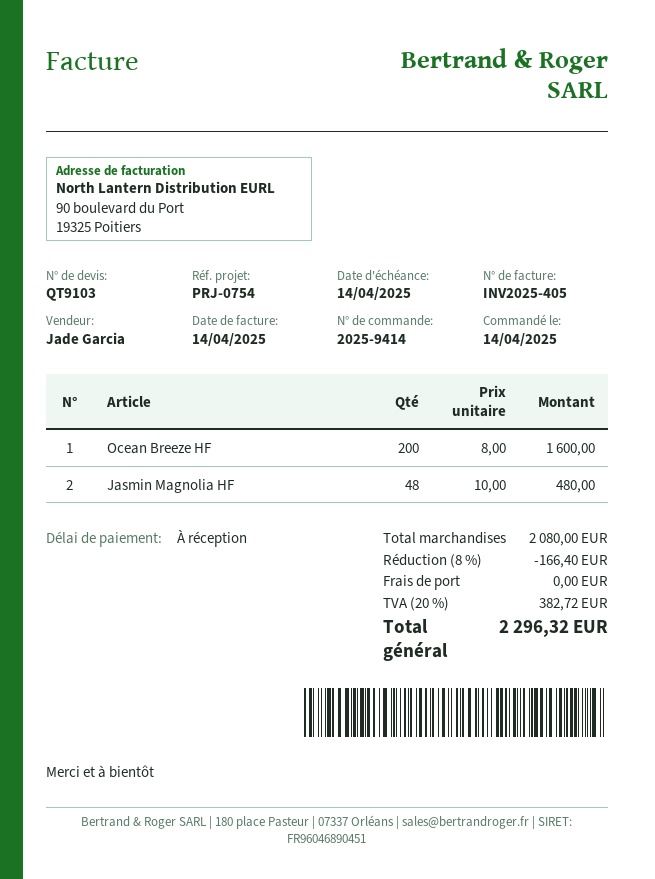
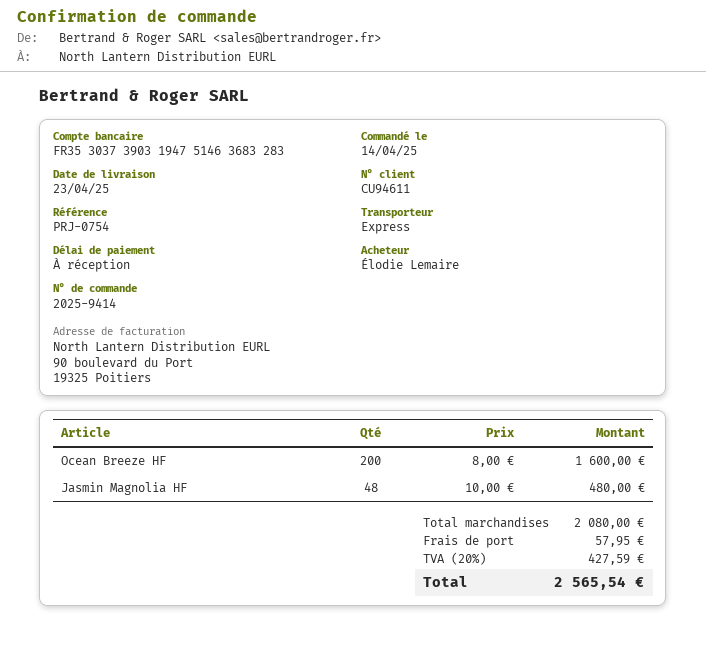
discount: 8% = 166.40 -> none
shipping: 0.00 -> 57.95
tax: 20% = 382.72 -> 20% = 427.59
total: 2296.32 -> 2565.54

